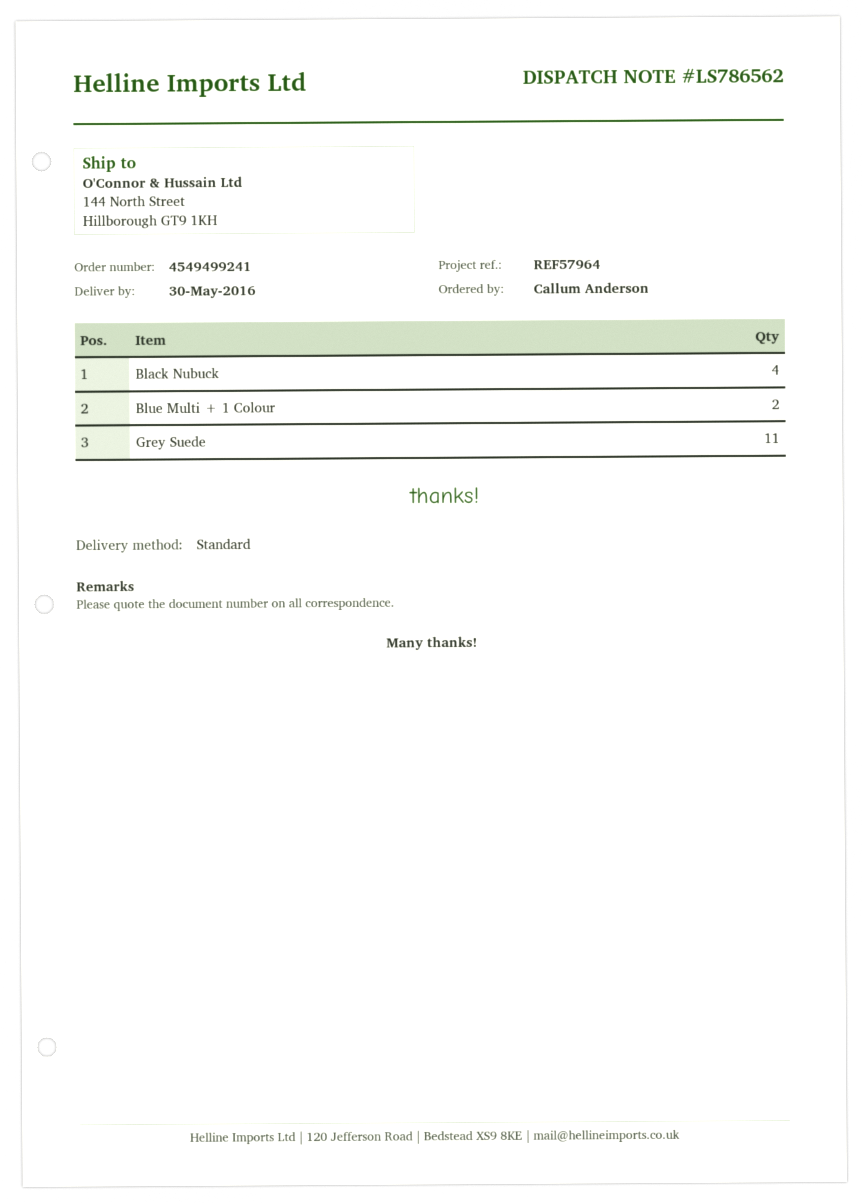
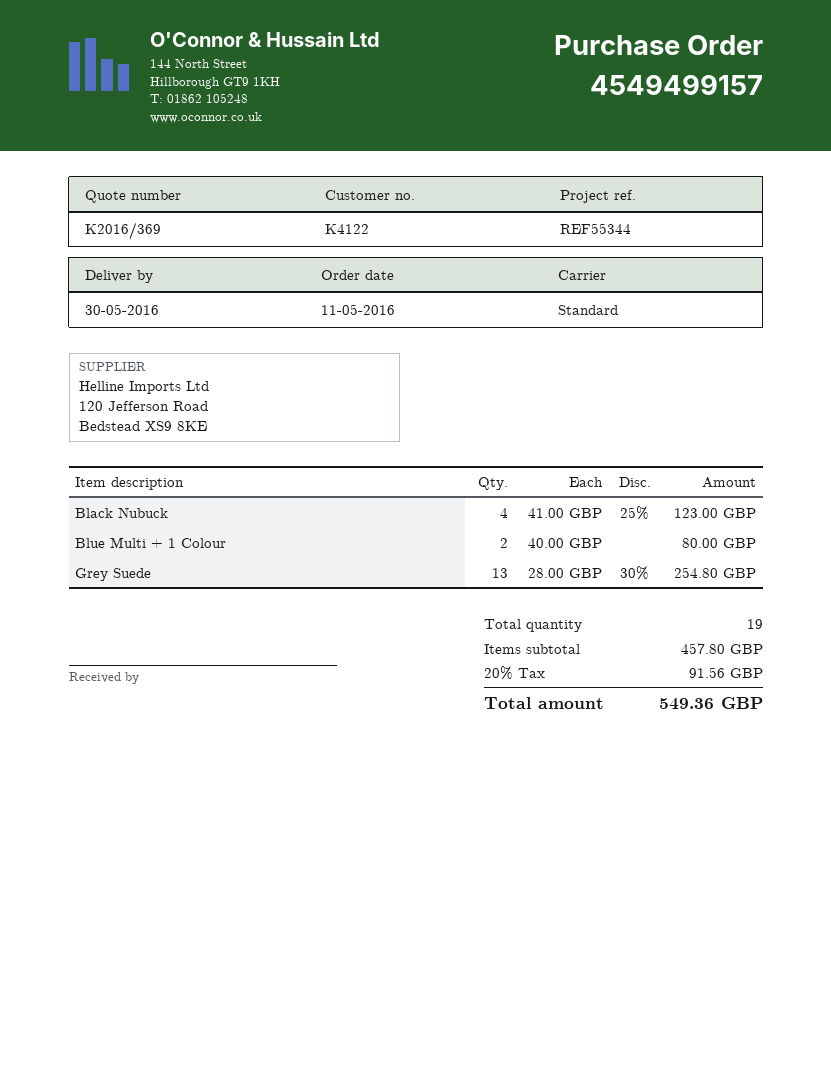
order number: 4549499241 -> 4549499157
reference: REF57964 -> REF55344
Grey Suede: 11 -> 13

